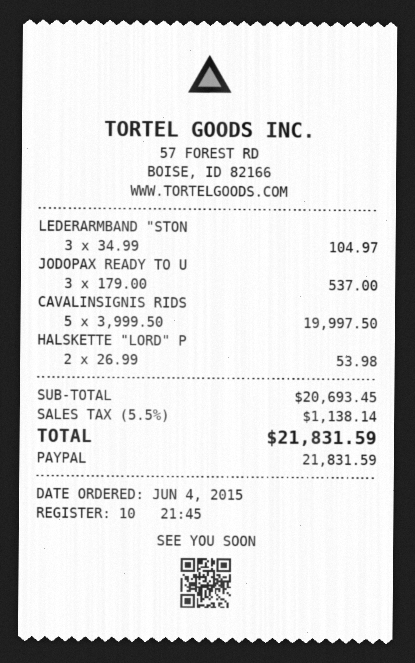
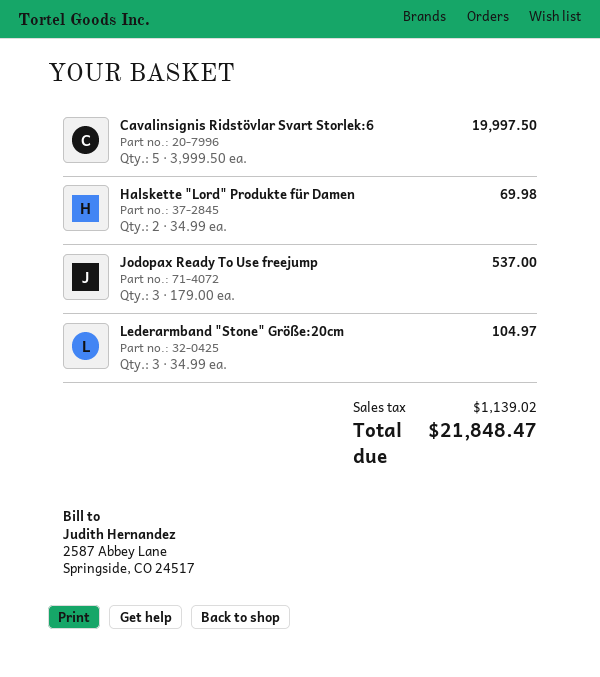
HALSKETTE "LORD" P: 2 x 26.99 = 53.98 -> 2 x 34.99 = 69.98
tax: 1138.14 -> 1139.02
total: 21831.59 -> 21848.47

